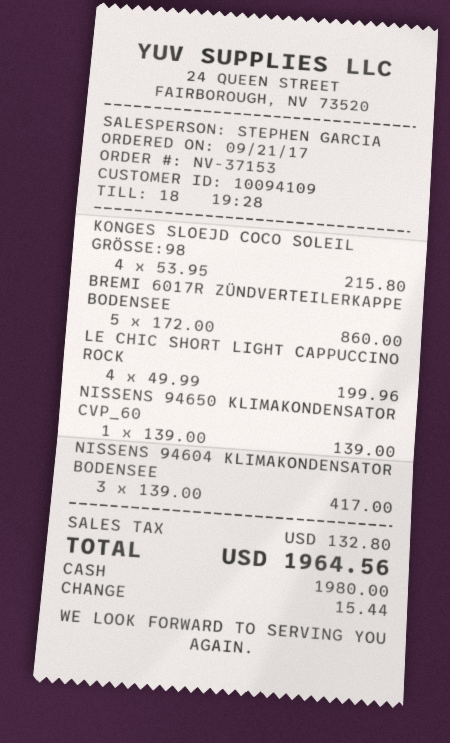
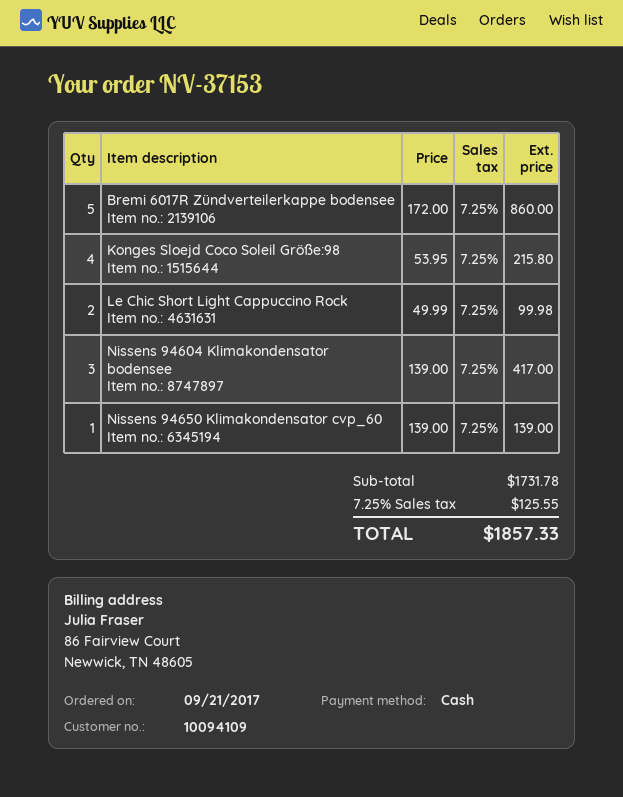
LE CHIC SHORT LIGHT CAPPUCCINO ROCK: 4 x 49.99 = 199.96 -> 2 x 49.99 = 99.98
tax: 132.80 -> 125.55
total: 1964.56 -> 1857.33

